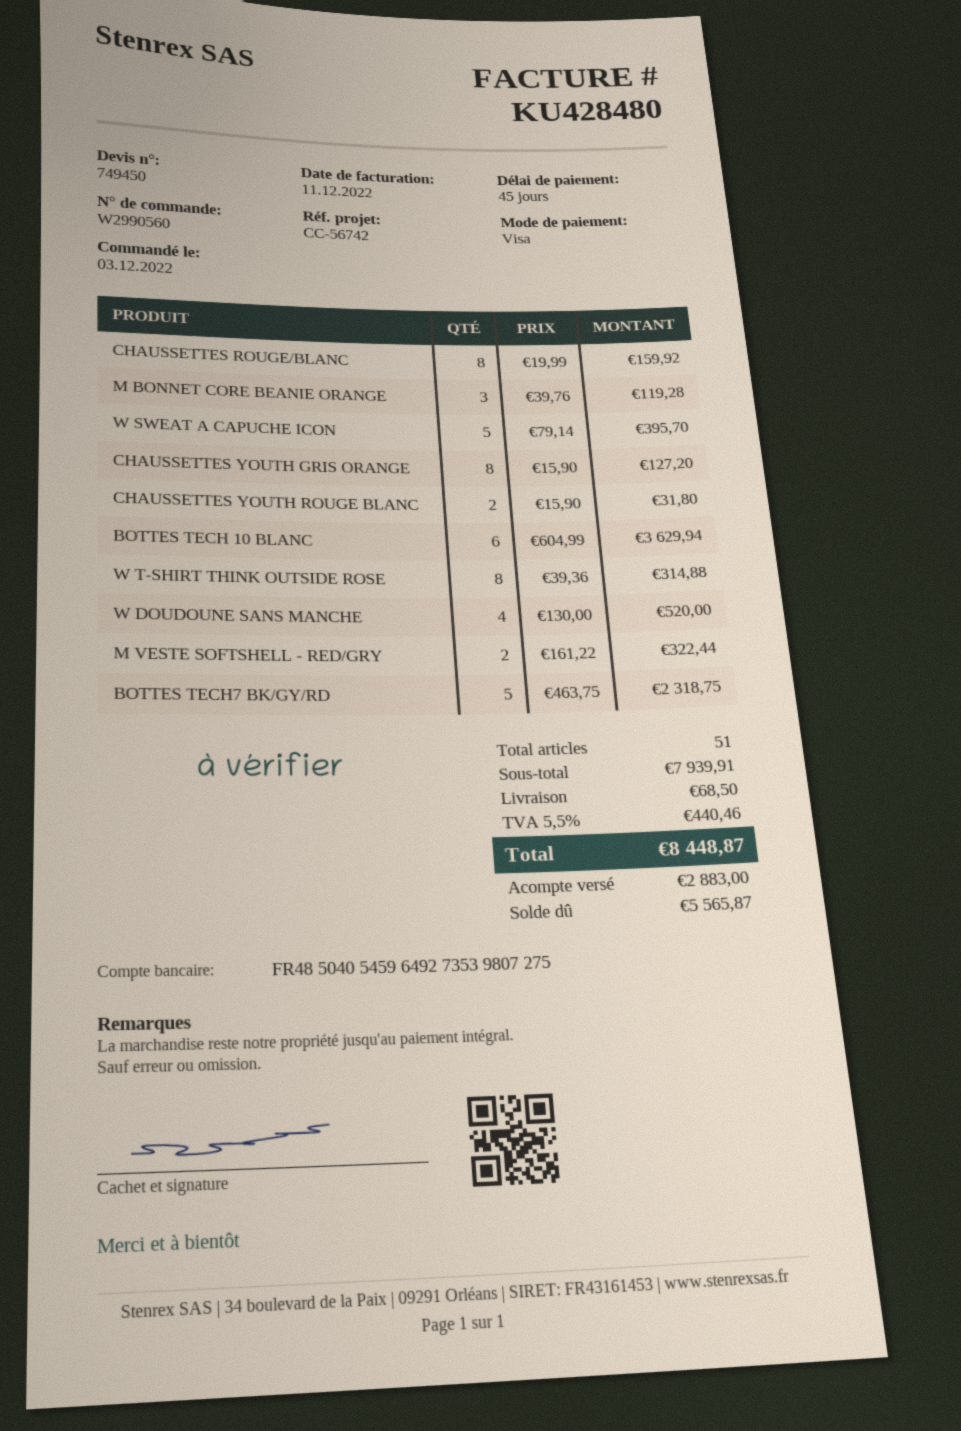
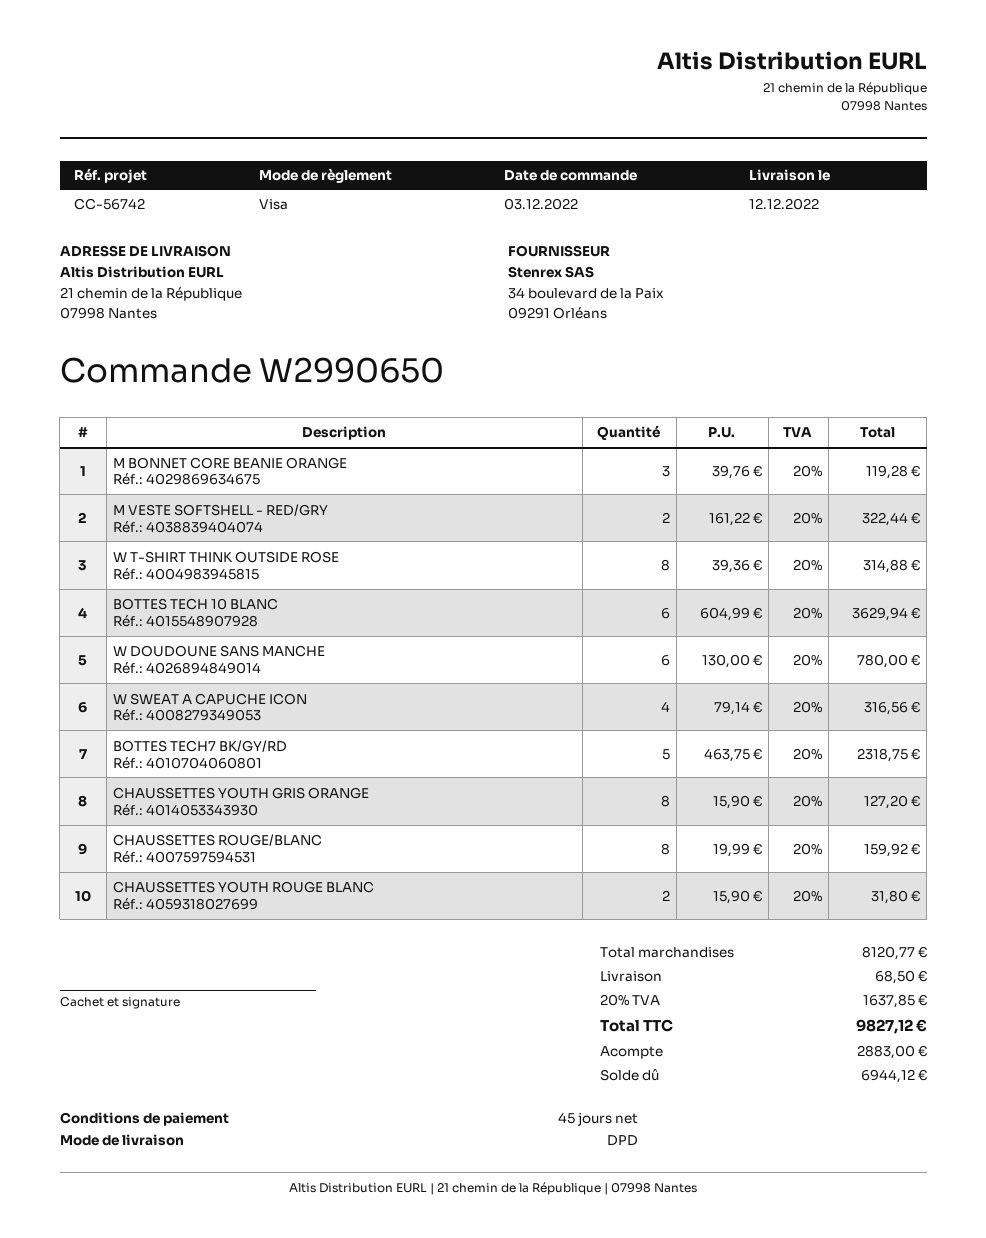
order number: W2990560 -> W2990650
W SWEAT A CAPUCHE ICON: 5 x 79.14 = 395.70 -> 4 x 79.14 = 316.56
W DOUDOUNE SANS MANCHE: 4 x 130.00 = 520.00 -> 6 x 130.00 = 780.00
subtotal: 7939.91 -> 8120.77
tax: 5.5% = 440.46 -> 20% = 1637.85
total: 8448.87 -> 9827.12
balance: 5565.87 -> 6944.12

